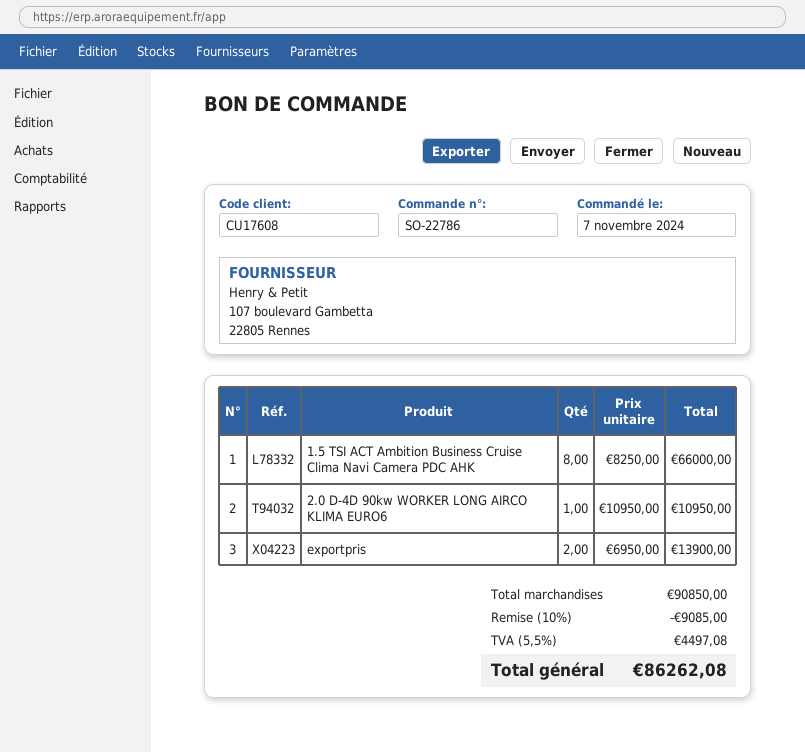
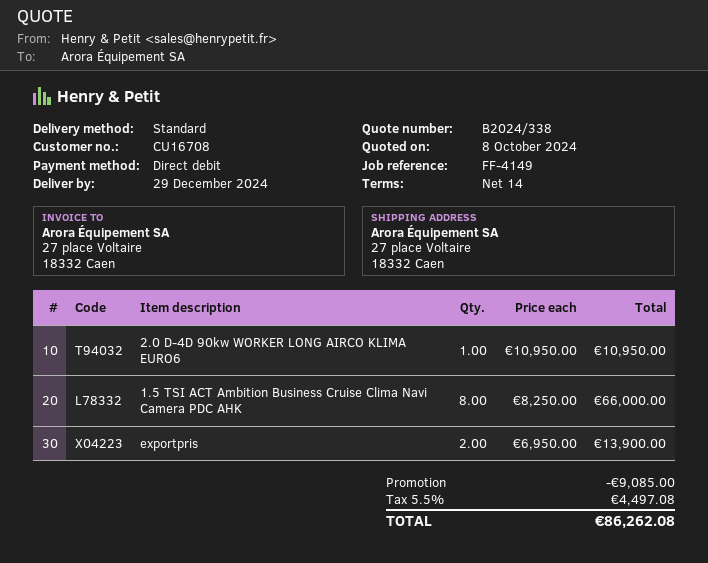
customer number: CU17608 -> CU16708

